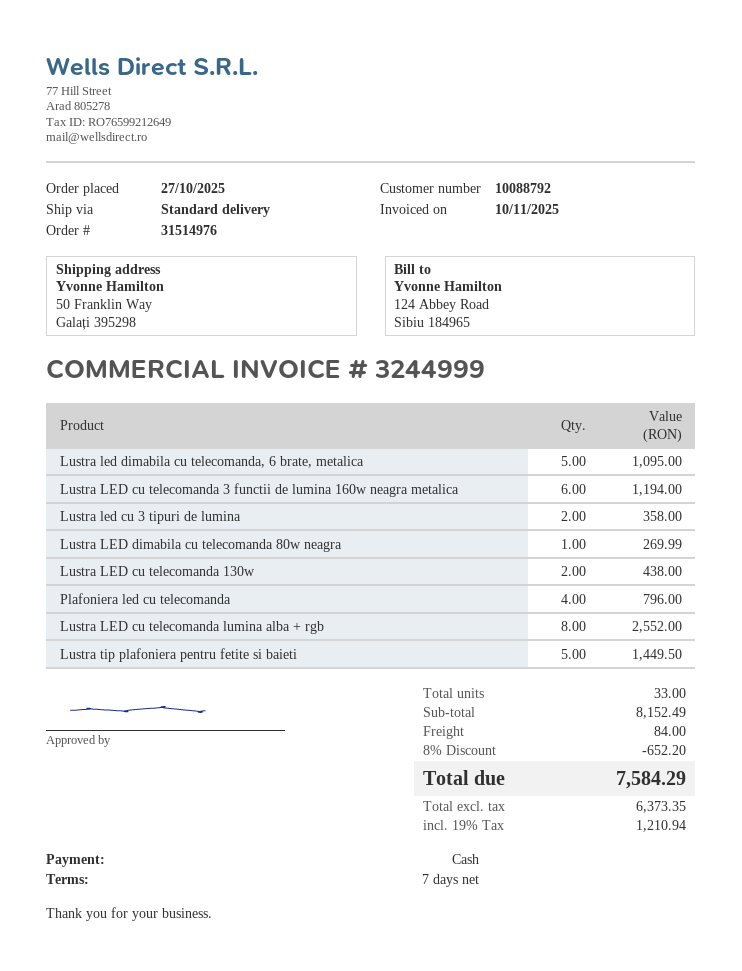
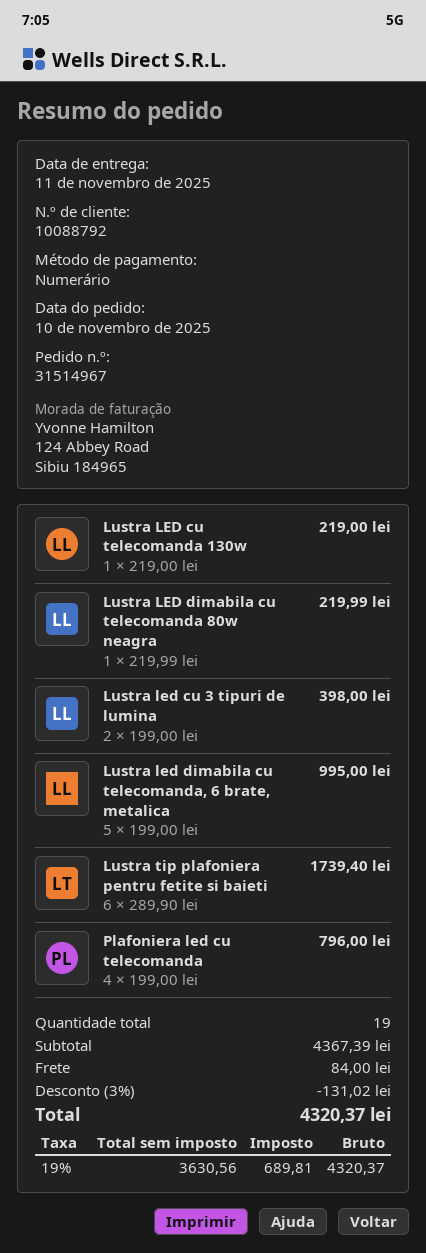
order number: 31514976 -> 31514967
order date: 2025-10-27 -> 2025-11-10
Lustra led dimabila cu telecomanda, 6 brate, metalica: 5 for 1095.00 -> 5 for 995.00
Lustra LED cu telecomanda 3 functii de lumina 160w neagra metalica: 6 for 1194.00 -> none
Lustra led cu 3 tipuri de lumina: 2 for 358.00 -> 2 for 398.00
Lustra LED dimabila cu telecomanda 80w neagra: 1 for 269.99 -> 1 for 219.99
Lustra LED cu telecomanda 130w: 2 for 438.00 -> 1 for 219.00
Lustra LED cu telecomanda lumina alba + rgb: 8 for 2552.00 -> none
Lustra tip plafoniera pentru fetite si baieti: 5 for 1449.50 -> 6 for 1739.40
total quantity: 33 -> 19
subtotal: 8152.49 -> 4367.39
discount: 8% = 652.20 -> 3% = 131.02
net: 6373.35 -> 3630.56
tax: 19% = 1210.94 -> 19% = 689.81
total: 7584.29 -> 4320.37

